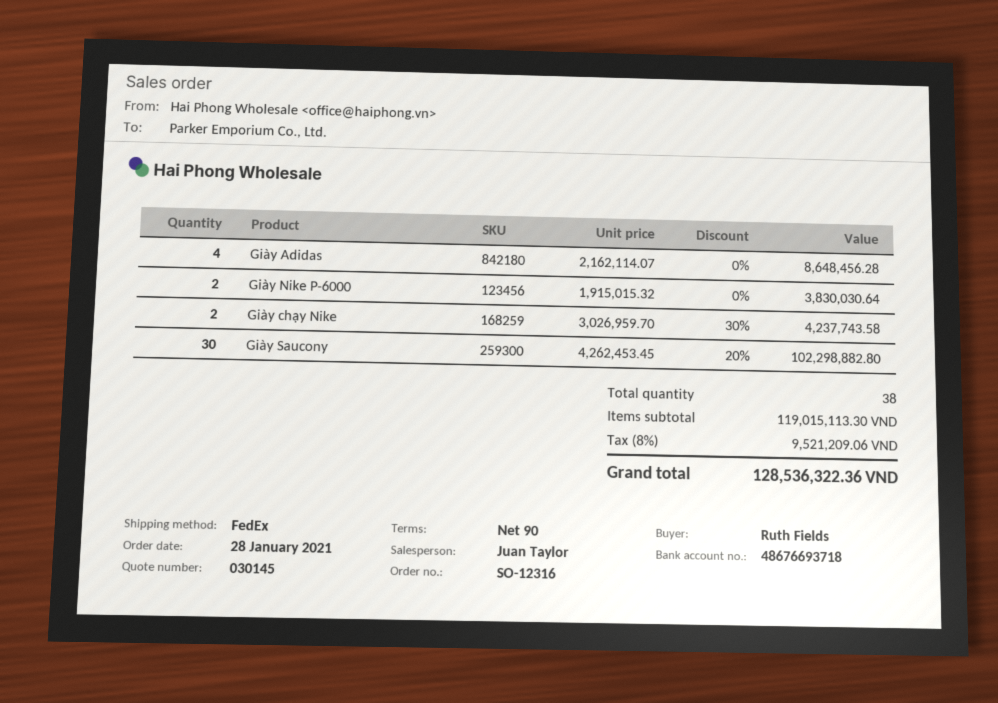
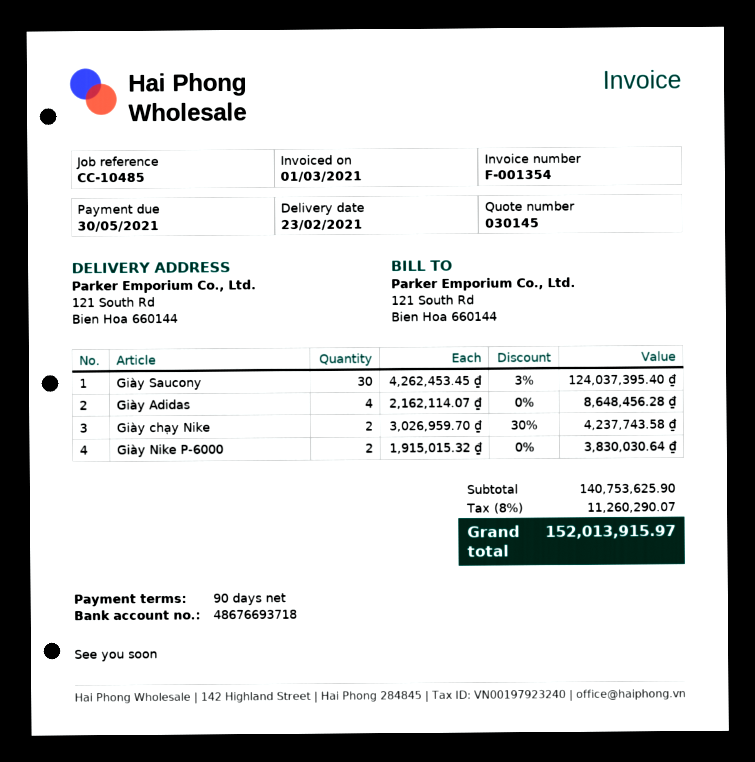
Giày Saucony: 30 x 4262453.45 - 20% = 102298882.80 -> 30 x 4262453.45 - 3% = 124037395.40
subtotal: 119015113.30 -> 140753625.90
tax: 8% = 9521209.06 -> 8% = 11260290.07
total: 128536322.36 -> 152013915.97

